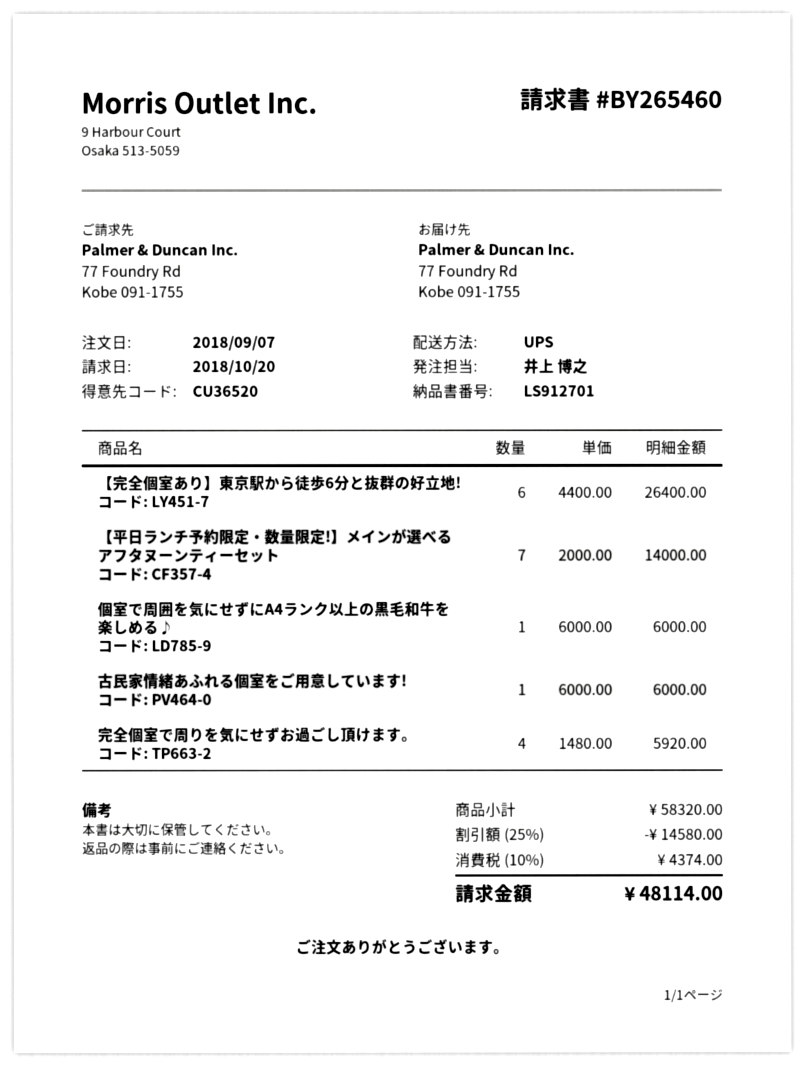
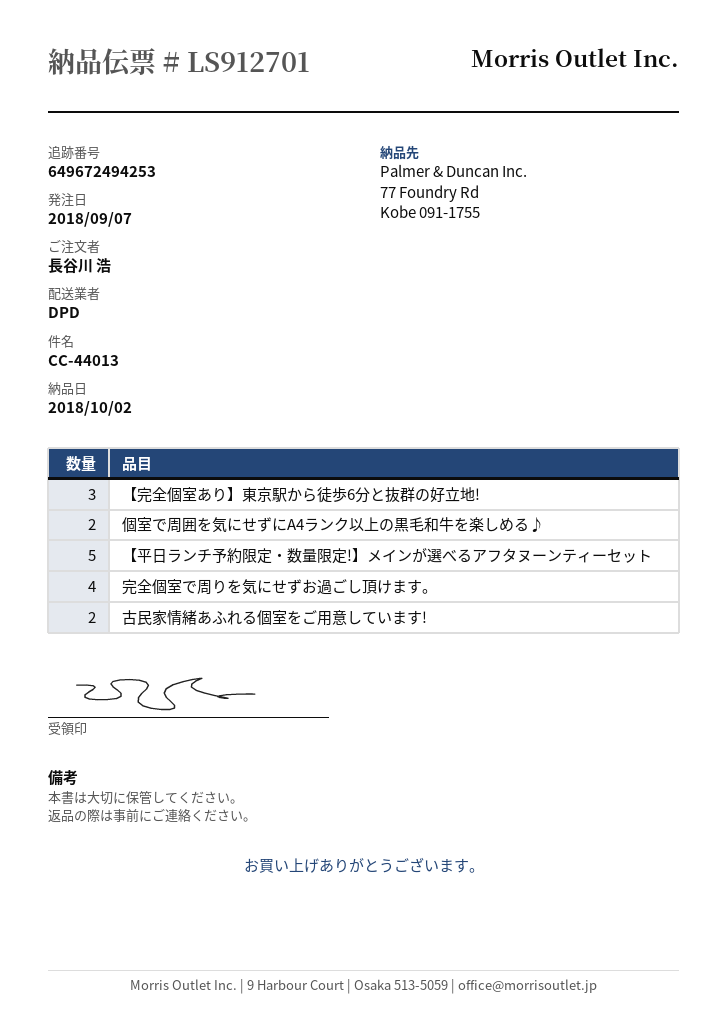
ordered by: 井上 博之 -> 長谷川 浩
shipping method: UPS -> DPD
【完全個室あり】東京駅から徒歩6分と抜群の好立地!: 6 -> 3
【平日ランチ予約限定・数量限定!】メインが選べるアフタヌーンティーセット: 7 -> 5
個室で周囲を気にせずにA4ランク以上の黒毛和牛を楽しめる♪: 1 -> 2
古民家情緒あふれる個室をご用意しています!: 1 -> 2

